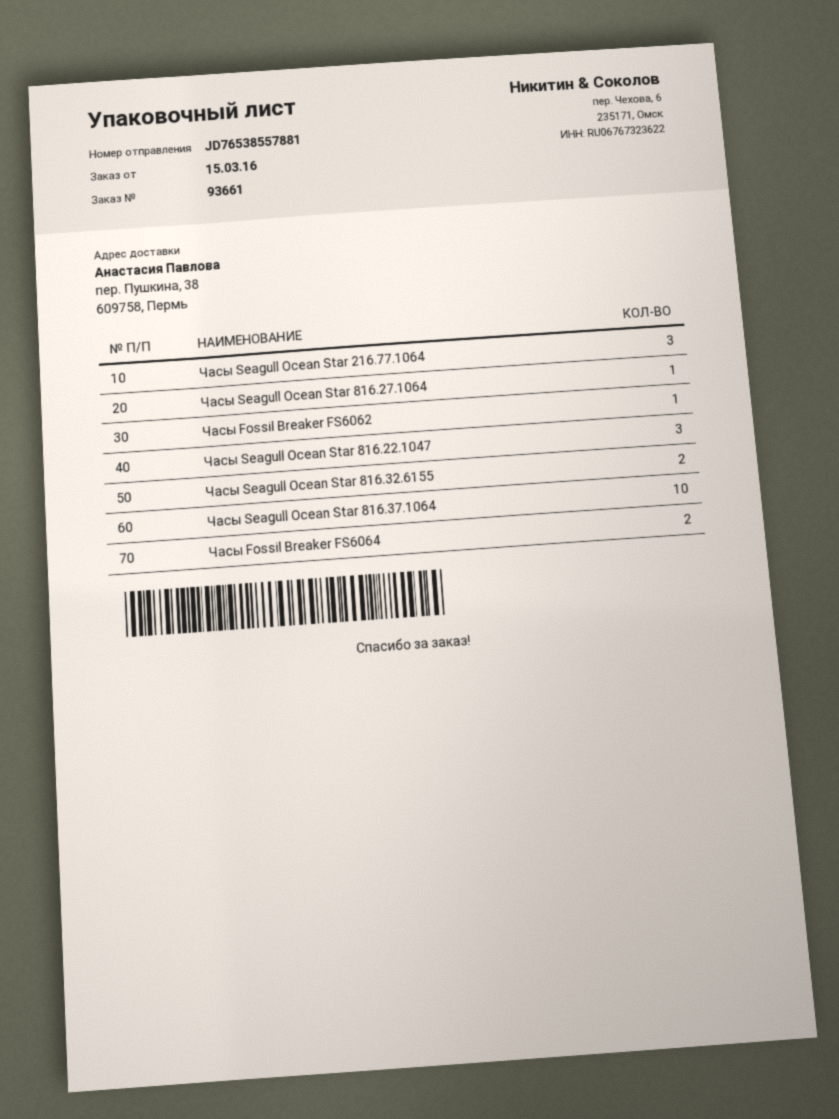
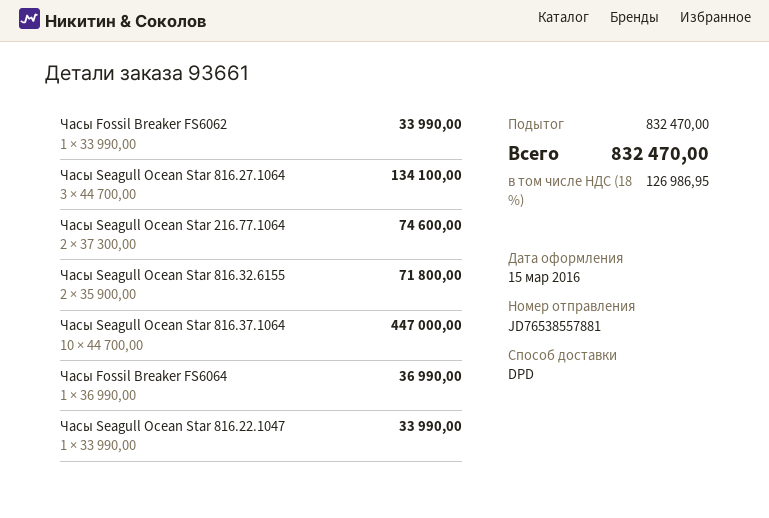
Часы Seagull Ocean Star 216.77.1064: 3 -> 2
Часы Seagull Ocean Star 816.27.1064: 1 -> 3
Часы Seagull Ocean Star 816.22.1047: 3 -> 1
Часы Fossil Breaker FS6064: 2 -> 1

